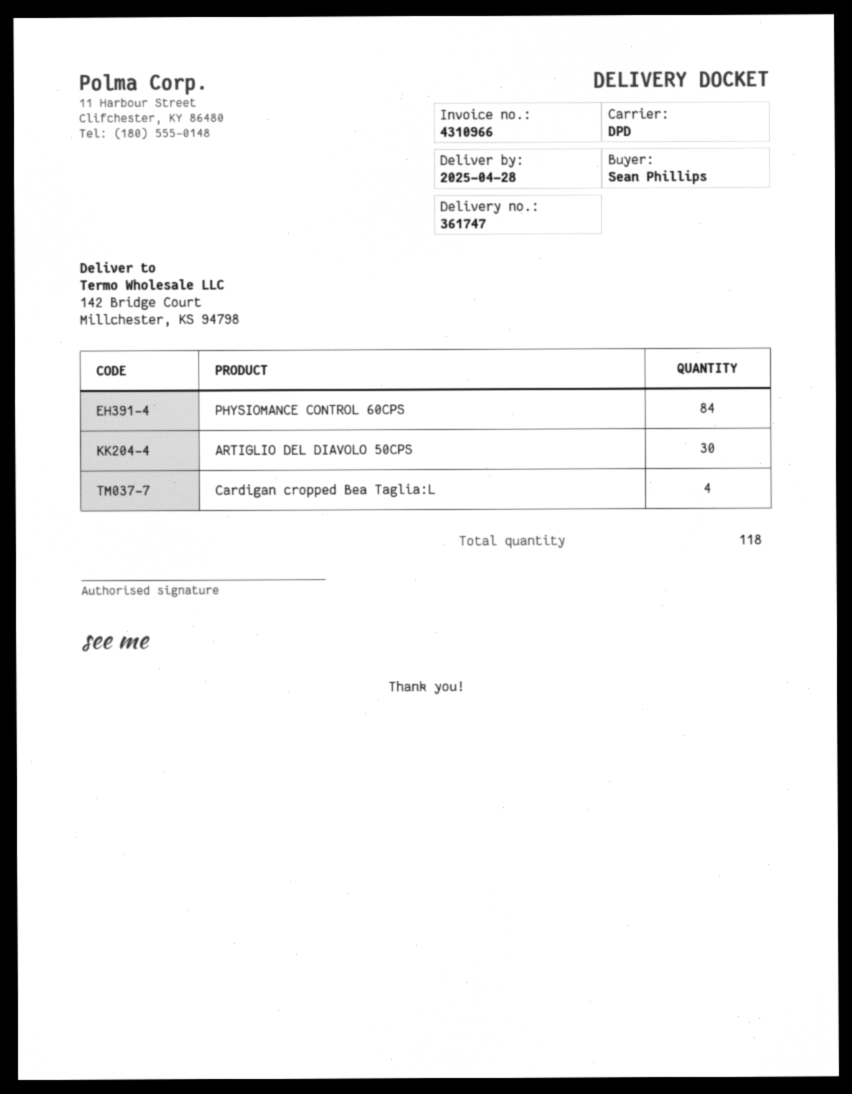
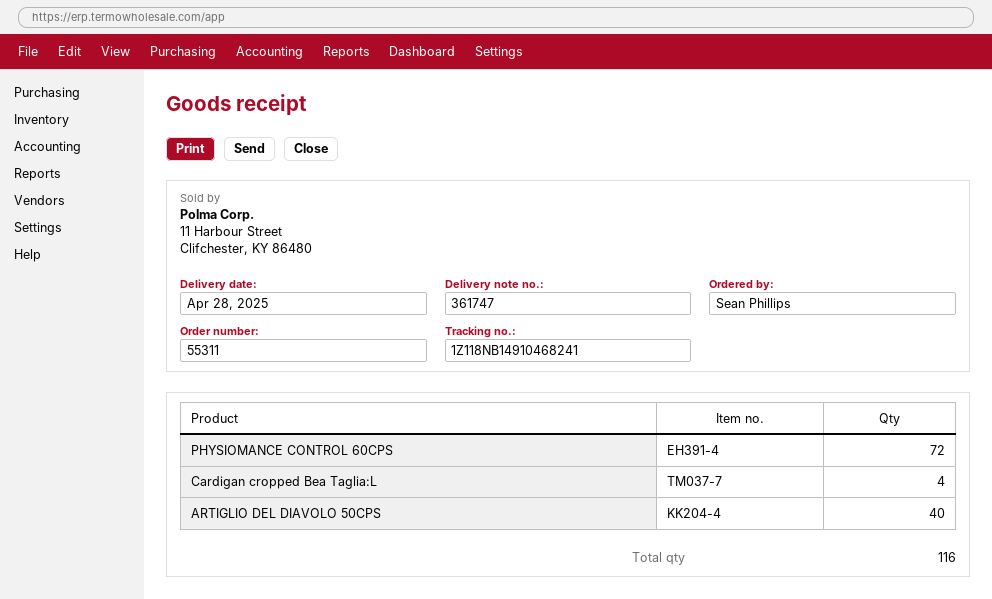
PHYSIOMANCE CONTROL 60CPS: 84 -> 72
ARTIGLIO DEL DIAVOLO 50CPS: 30 -> 40
total quantity: 118 -> 116

